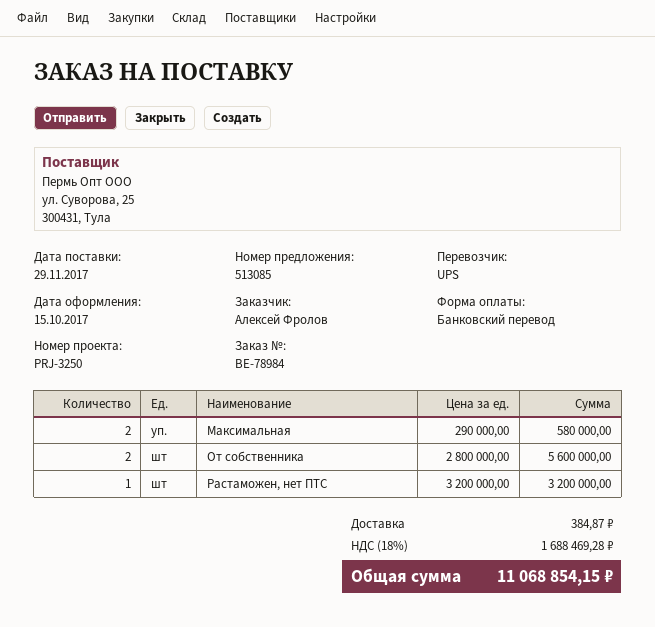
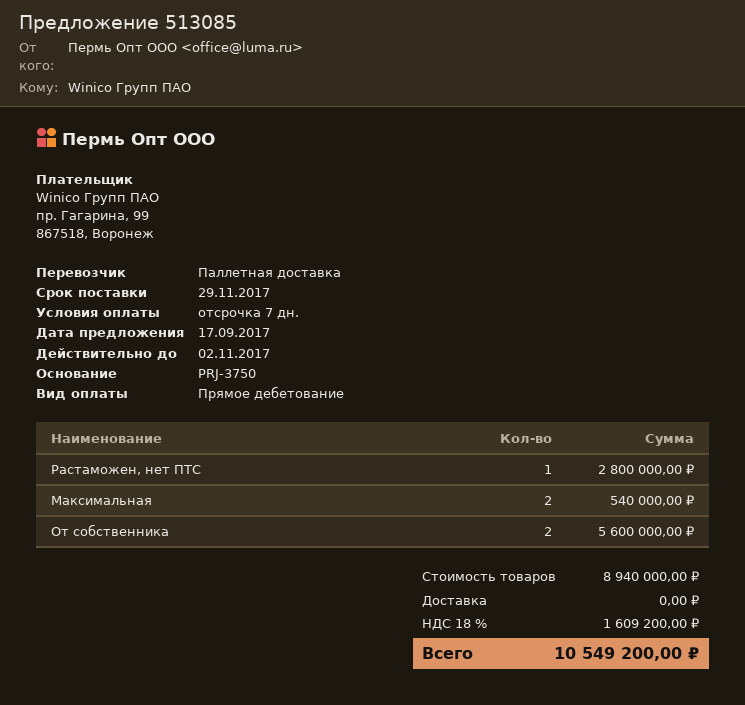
reference: PRJ-3250 -> PRJ-3750
payment method: bank transfer -> direct debit
shipping method: UPS -> pallet freight
Максимальная: 2 for 580000.00 -> 2 for 540000.00
Растаможен, нет ПТС: 1 for 3200000.00 -> 1 for 2800000.00
shipping: 384.87 -> 0.00
tax: 18% = 1688469.28 -> 18% = 1609200.00
total: 11068854.15 -> 10549200.00

